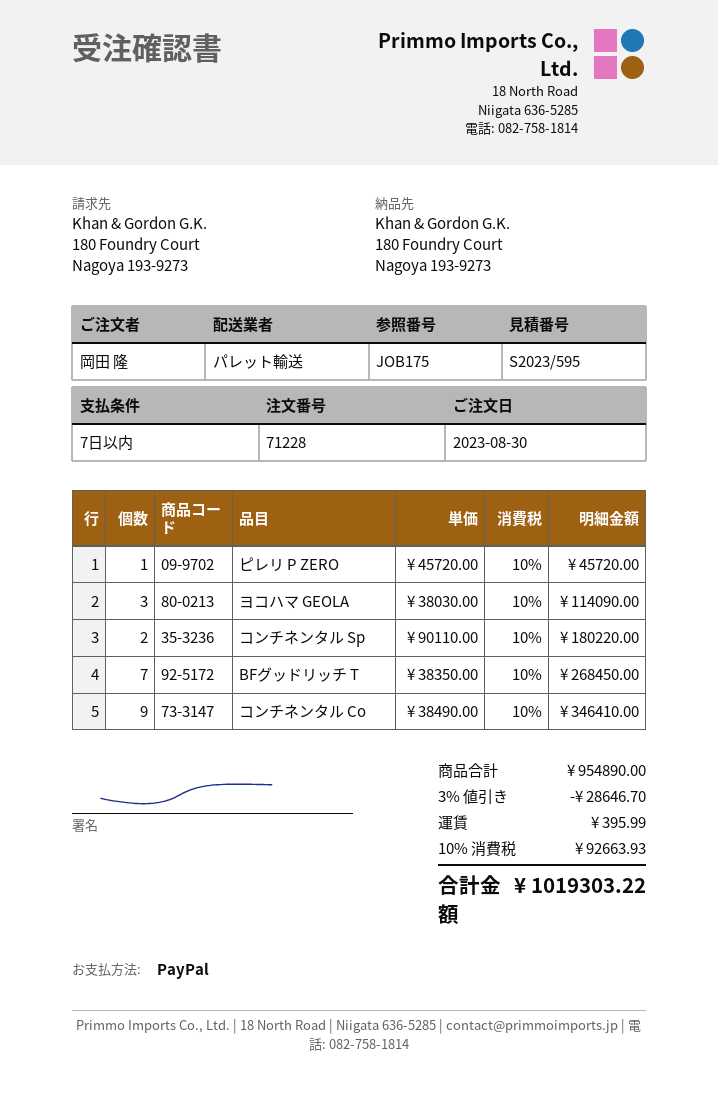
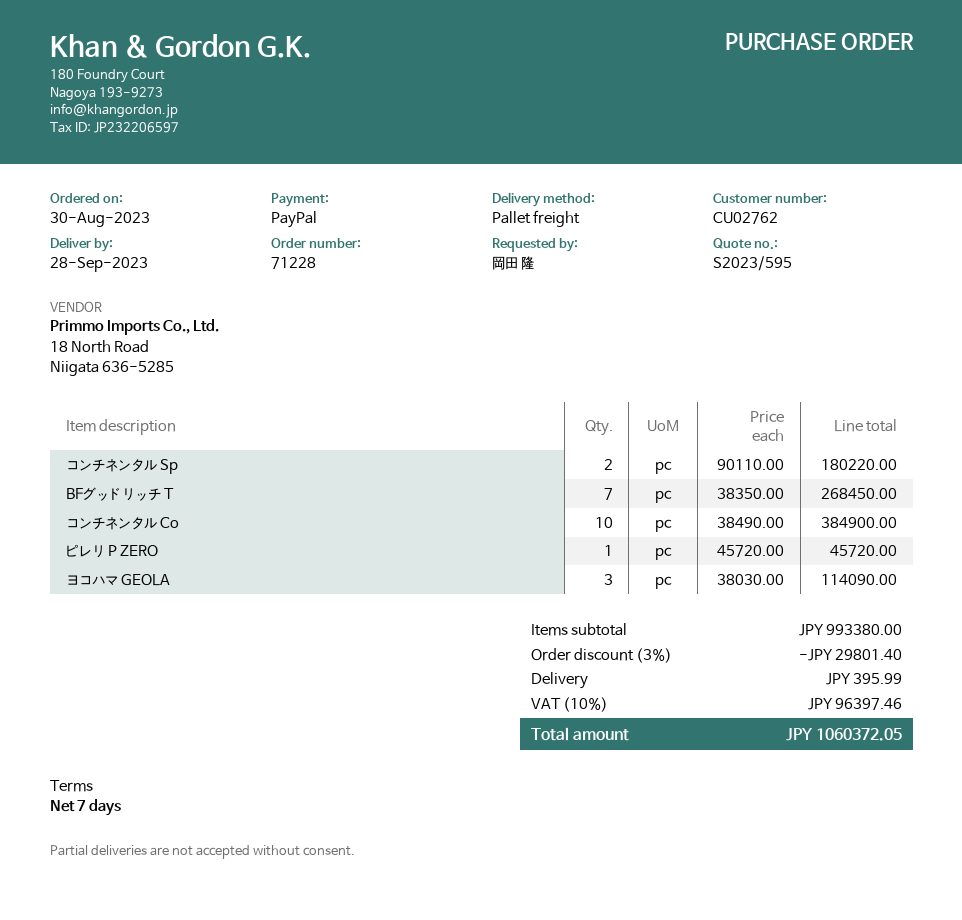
コンチネンタル Co: 9 x 38490.00 = 346410.00 -> 10 x 38490.00 = 384900.00
subtotal: 954890.00 -> 993380.00
discount: 3% = 28646.70 -> 3% = 29801.40
tax: 10% = 92663.93 -> 10% = 96397.46
total: 1019303.22 -> 1060372.05

